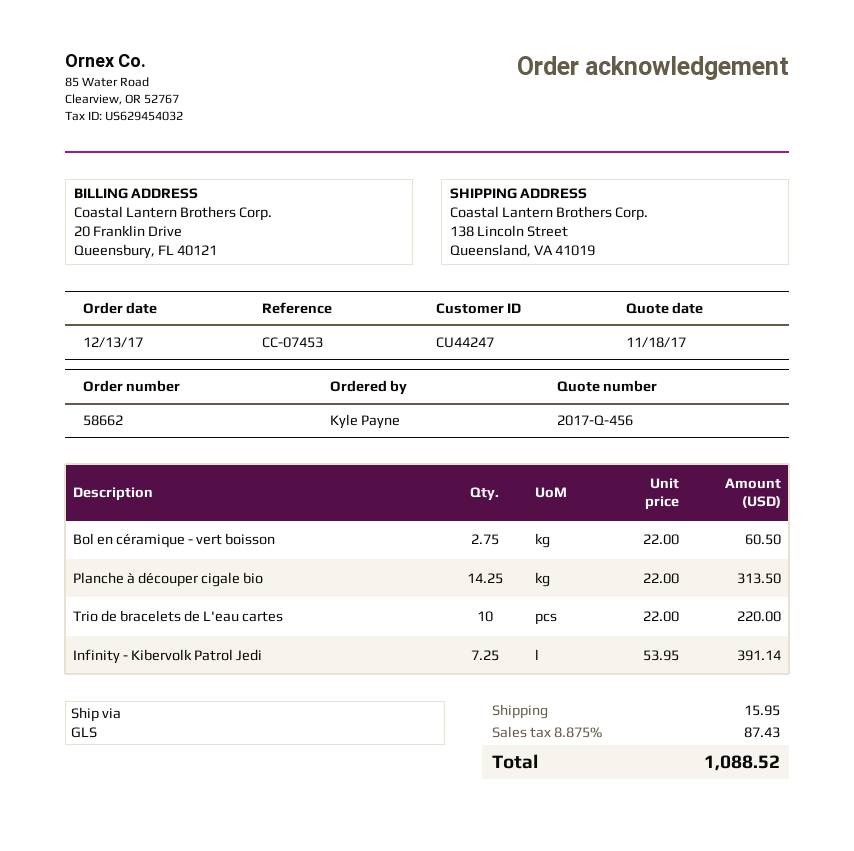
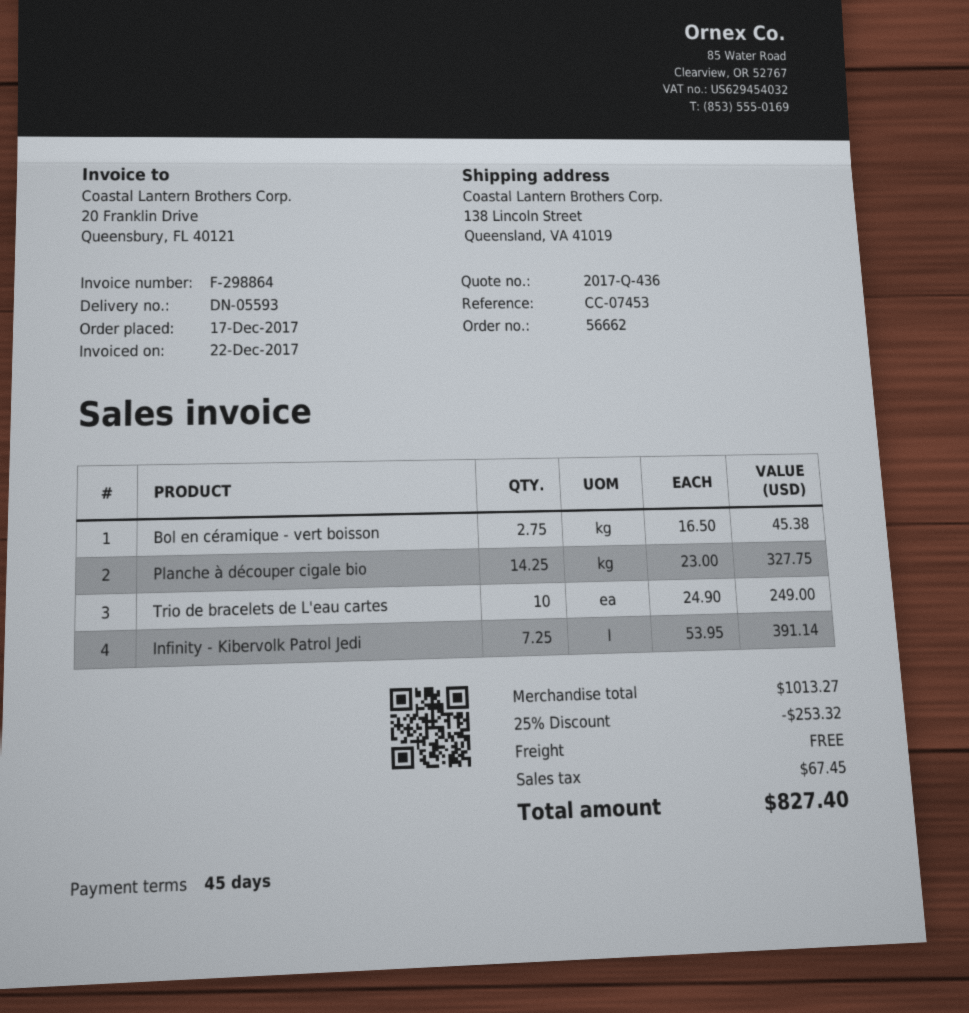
quote number: 2017-Q-456 -> 2017-Q-436
order number: 58662 -> 56662
order date: 2017-12-13 -> 2017-12-17
Bol en céramique - vert boisson: 2.75 x 22.00 = 60.50 -> 2.75 x 16.50 = 45.38
Planche à découper cigale bio: 14.25 x 22.00 = 313.50 -> 14.25 x 23.00 = 327.75
Trio de bracelets de L'eau cartes: 10 x 22.00 = 220.00 -> 10 x 24.90 = 249.00
discount: none -> 25% = 253.32
shipping: 15.95 -> 0.00
tax: 87.43 -> 67.45
total: 1088.52 -> 827.40

